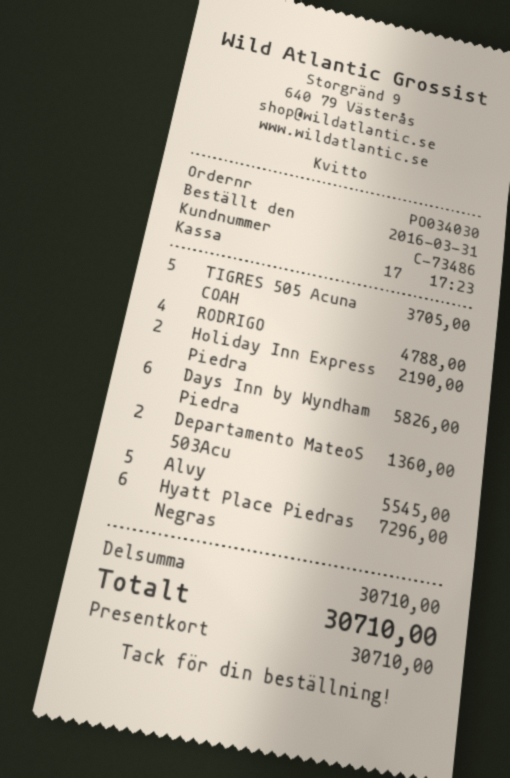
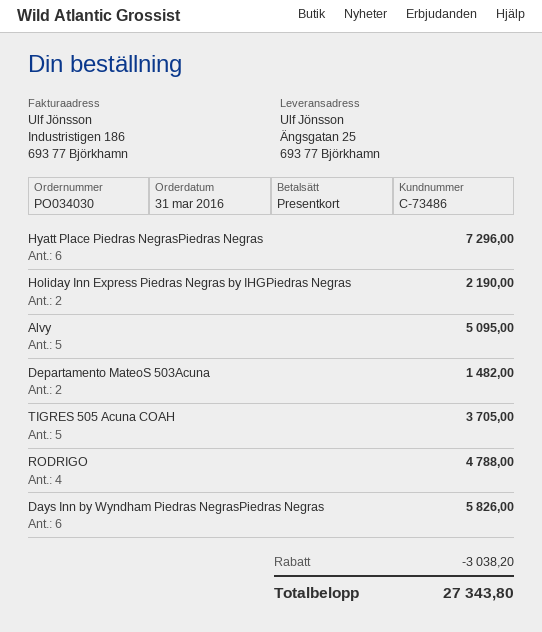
Departamento MateoS 503Acu: 2 for 1360.00 -> 2 for 1482.00
Alvy: 5 for 5545.00 -> 5 for 5095.00
discount: none -> 3038.20
total: 30710.00 -> 27343.80

